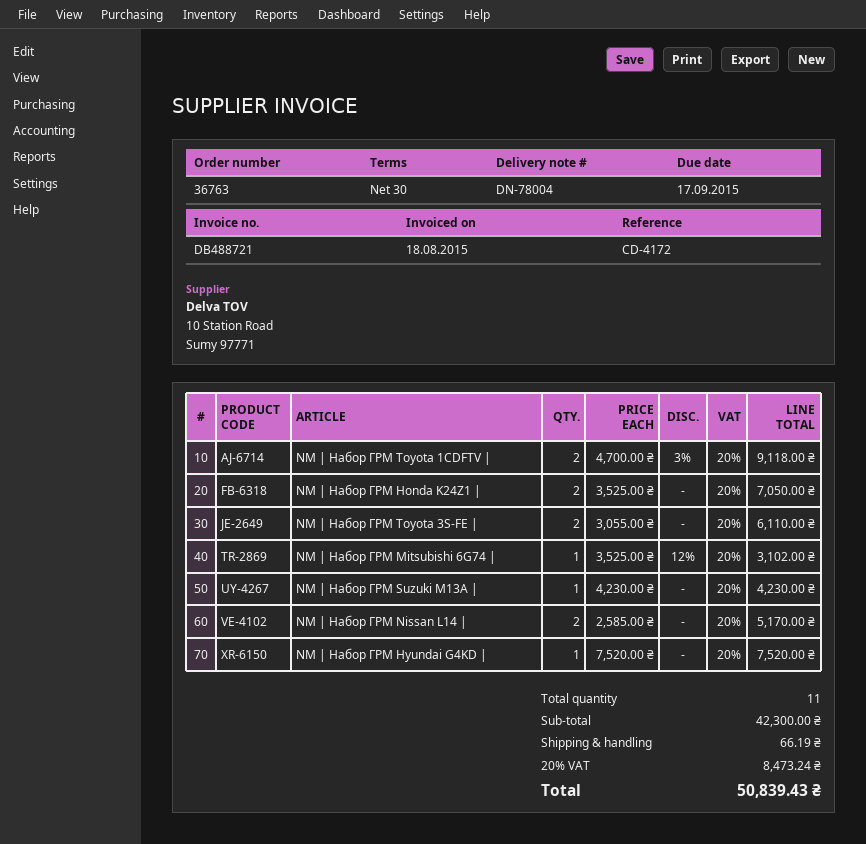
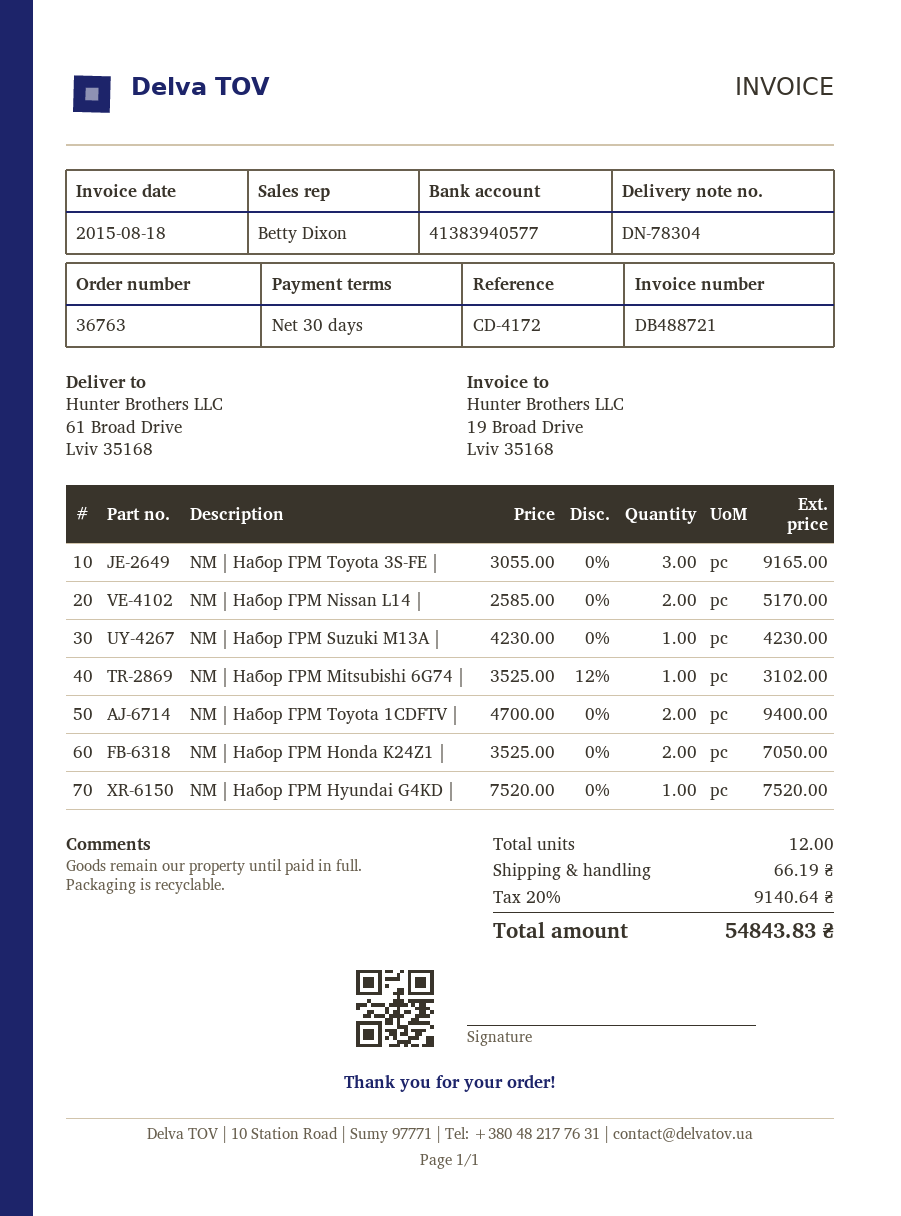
delivery note number: DN-78004 -> DN-78304
NM | Набор ГРМ Toyota 1CDFTV |: 2 x 4700.00 - 3% = 9118.00 -> 2 x 4700.00 = 9400.00
NM | Набор ГРМ Toyota 3S-FE |: 2 x 3055.00 = 6110.00 -> 3 x 3055.00 = 9165.00
total quantity: 11 -> 12
tax: 20% = 8473.24 -> 20% = 9140.64
total: 50839.43 -> 54843.83

